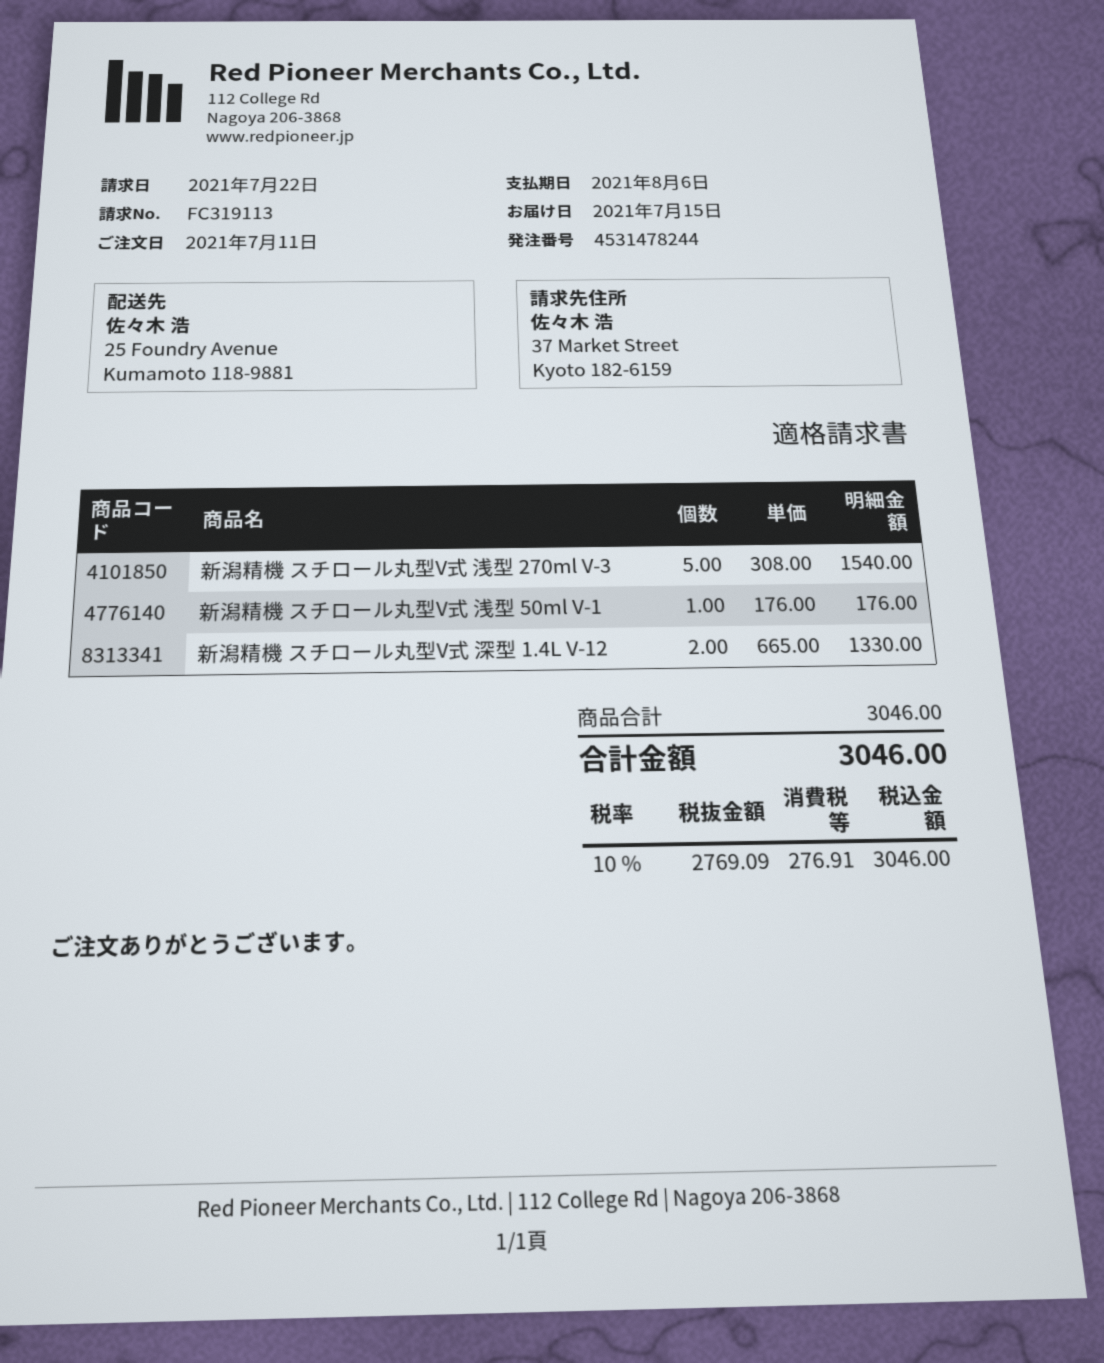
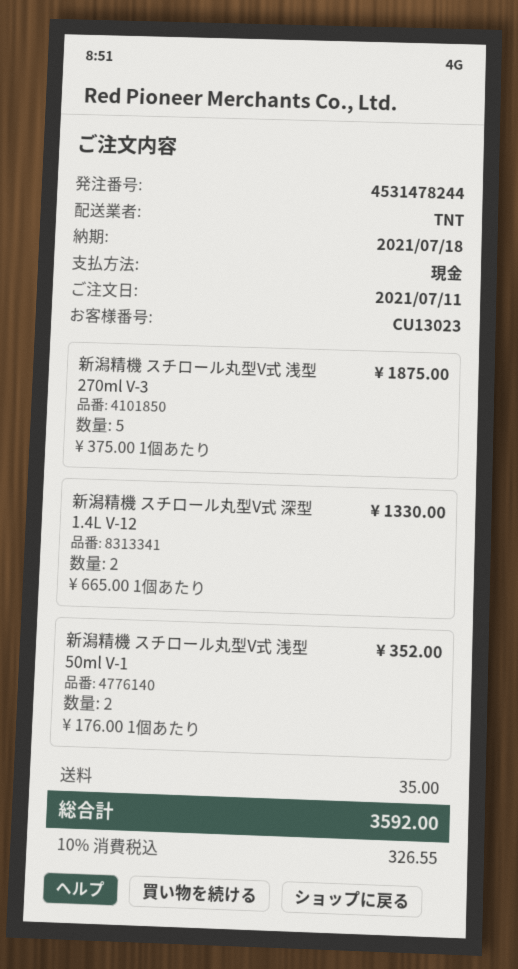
delivery date: 2021-07-15 -> 2021-07-18
新潟精機 スチロール丸型V式 浅型 270ml V-3: 5 x 308.00 = 1540.00 -> 5 x 375.00 = 1875.00
新潟精機 スチロール丸型V式 浅型 50ml V-1: 1 x 176.00 = 176.00 -> 2 x 176.00 = 352.00
shipping: none -> 35.00
tax: 10% = 276.91 -> 10% = 326.55
total: 3046.00 -> 3592.00

